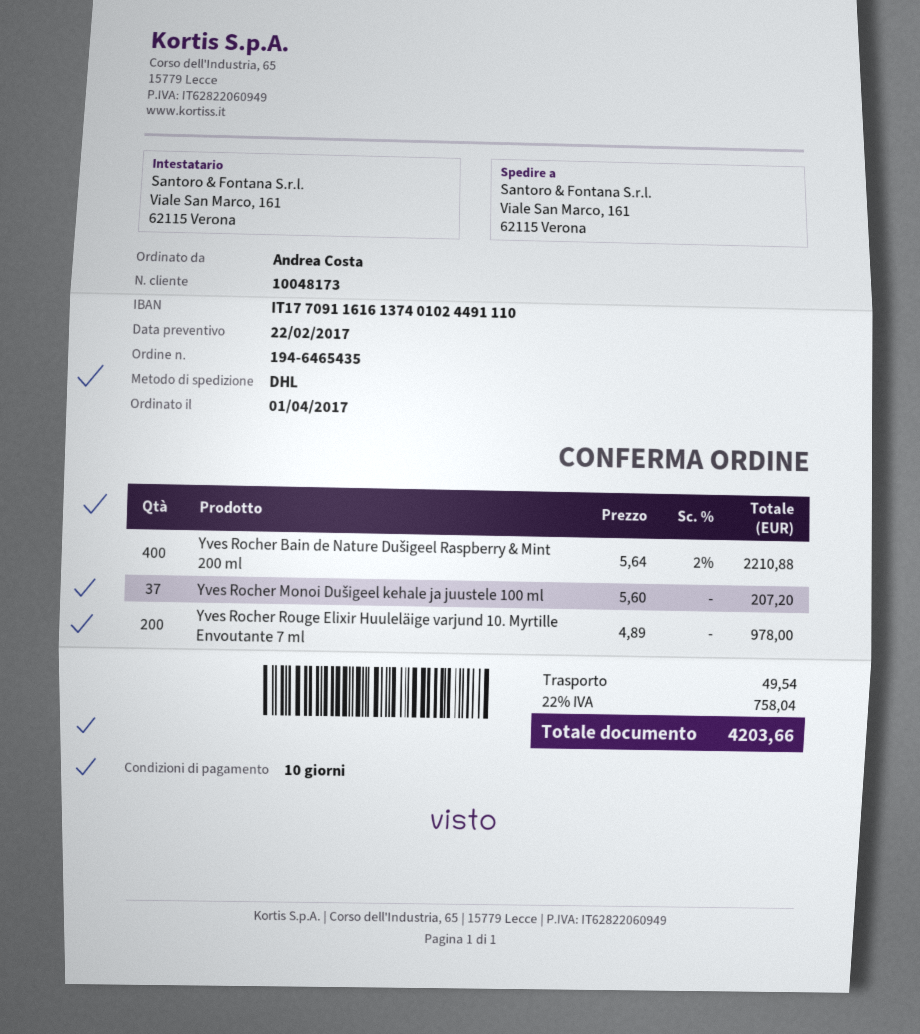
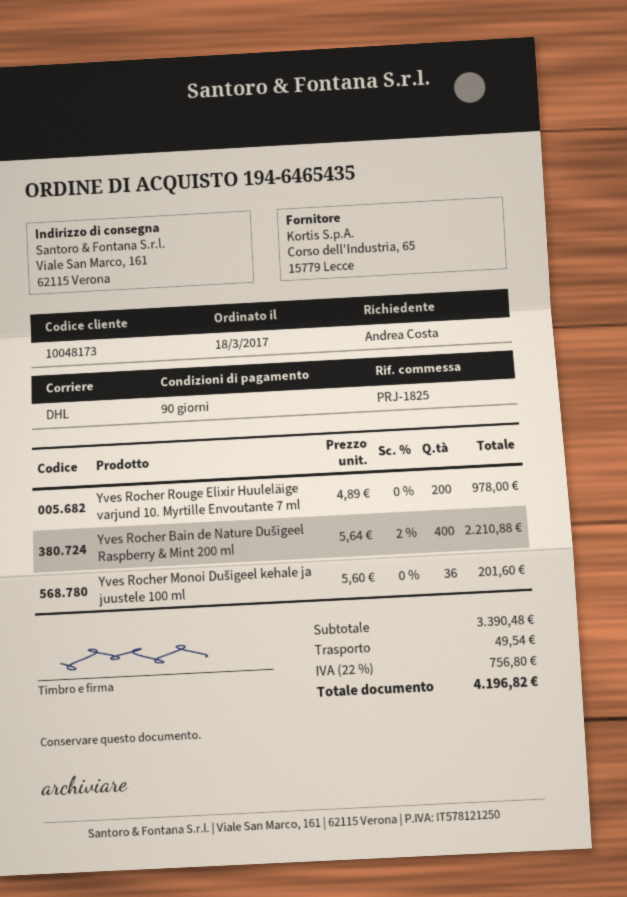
order date: 2017-04-01 -> 2017-03-18
payment terms: 10 days -> 90 days
Yves Rocher Monoi Dušigeel kehale ja juustele 100 ml: 37 x 5.60 = 207.20 -> 36 x 5.60 = 201.60
tax: 22% = 758.04 -> 22% = 756.80
total: 4203.66 -> 4196.82

